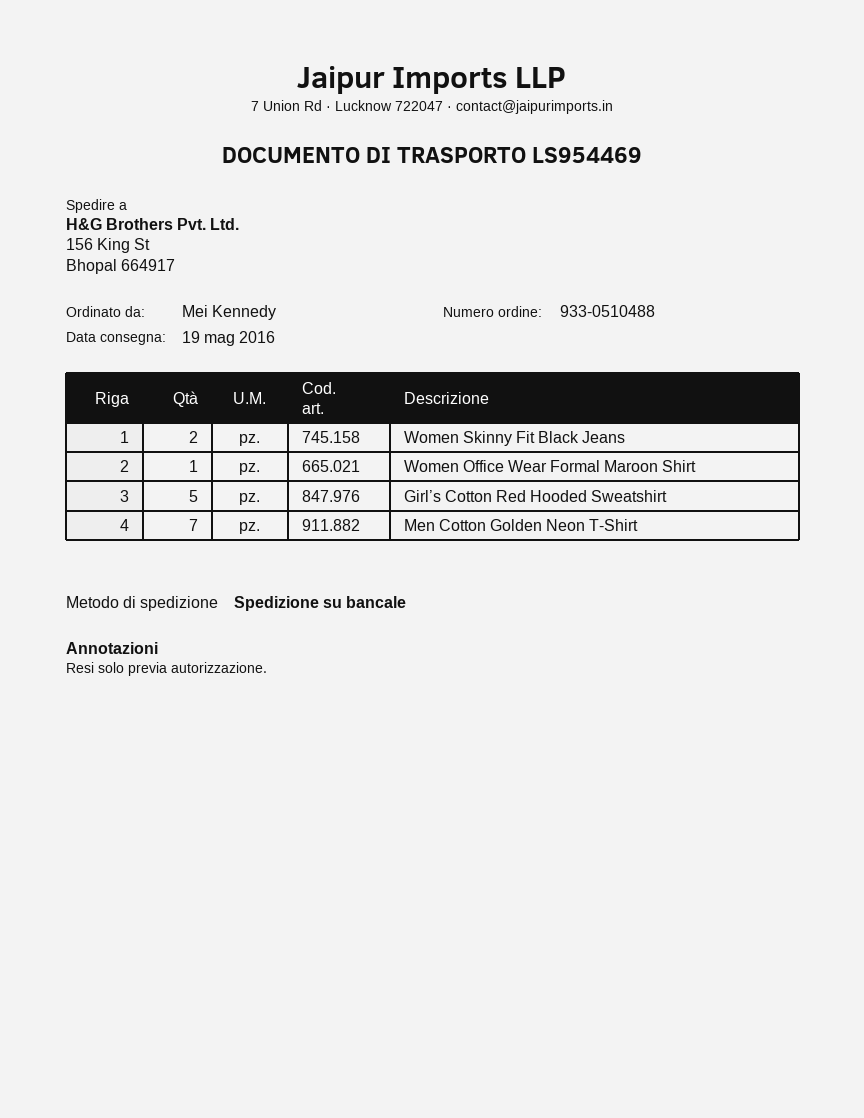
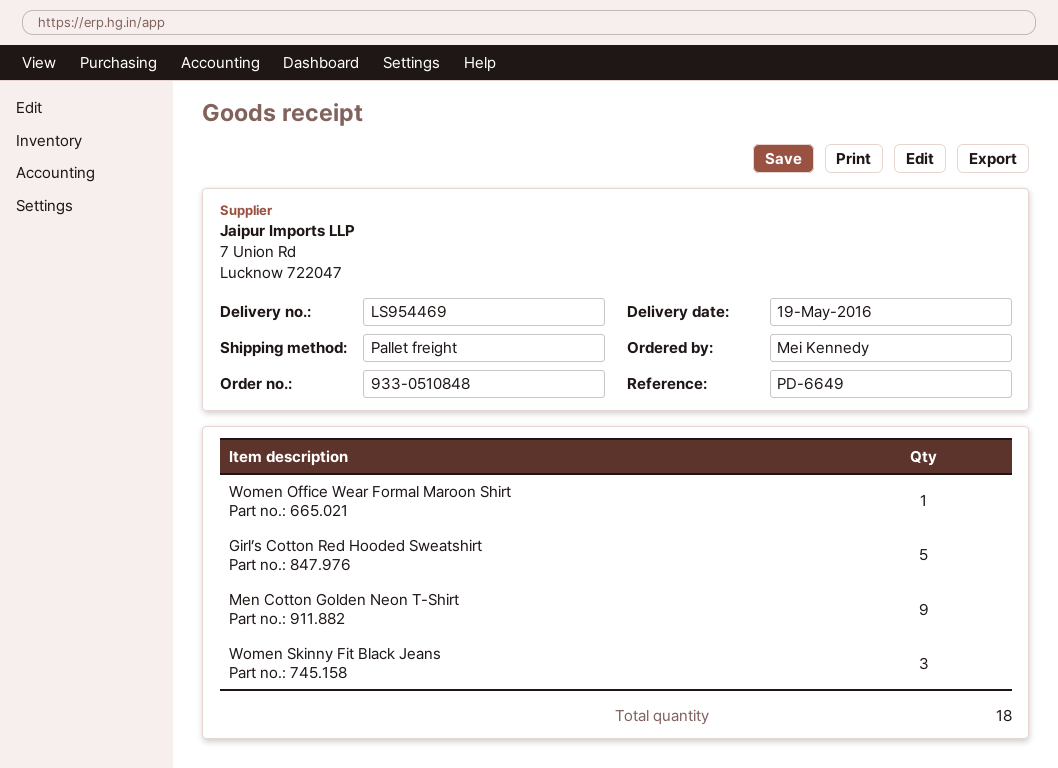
order number: 933-0510488 -> 933-0510848
Women Skinny Fit Black Jeans: 2 -> 3
Men Cotton Golden Neon T-Shirt: 7 -> 9

